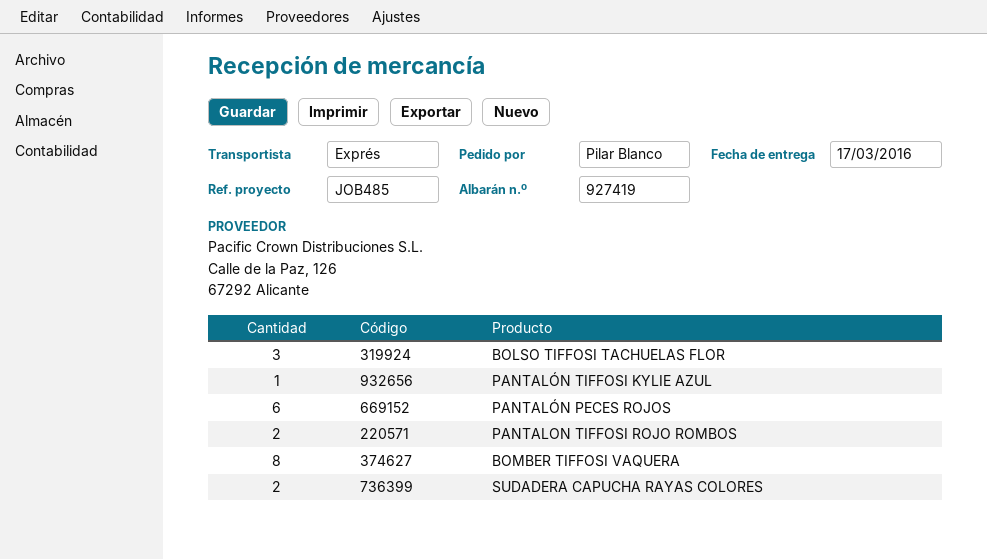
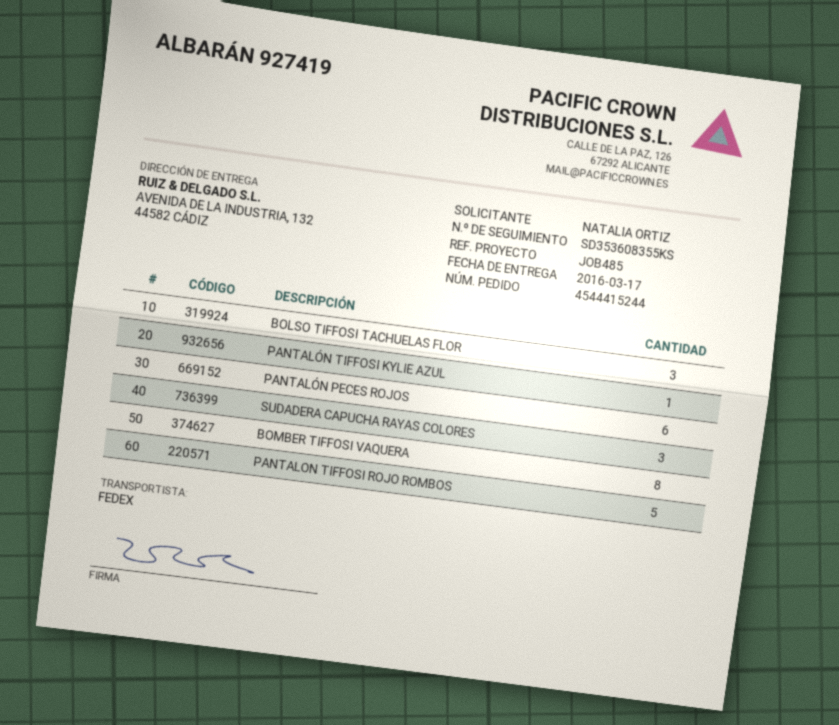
ordered by: Pilar Blanco -> NATALIA ORTIZ
shipping method: express -> FedEx
PANTALON TIFFOSI ROJO ROMBOS: 2 -> 5
SUDADERA CAPUCHA RAYAS COLORES: 2 -> 3

